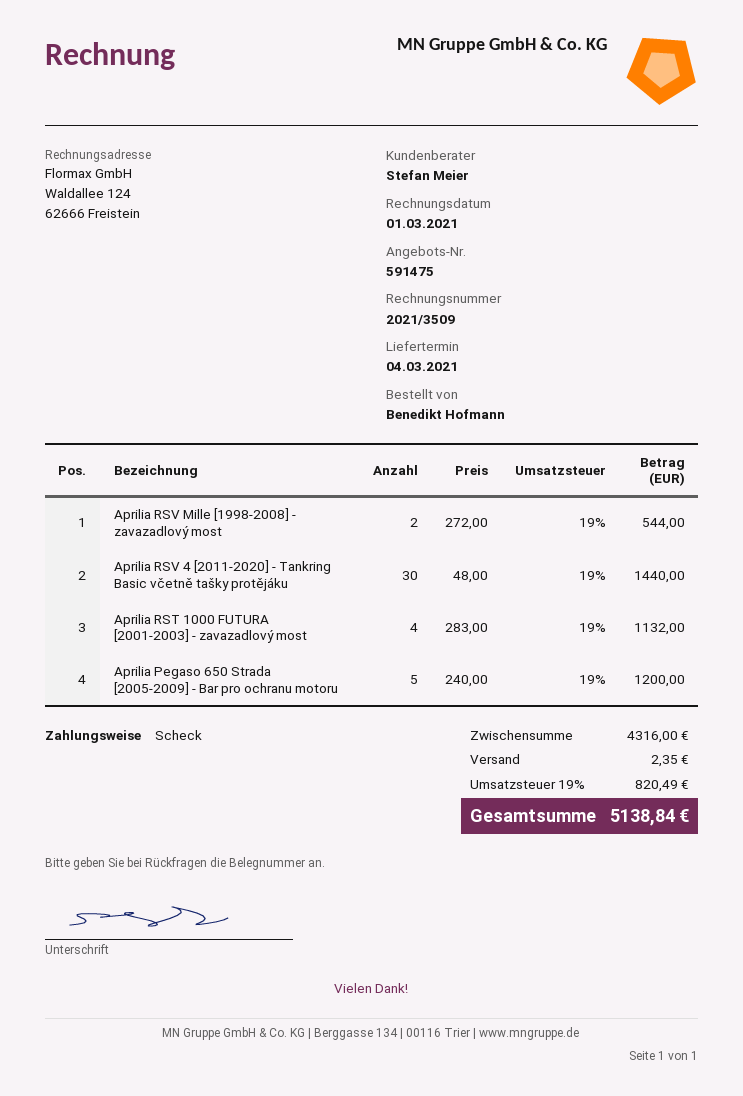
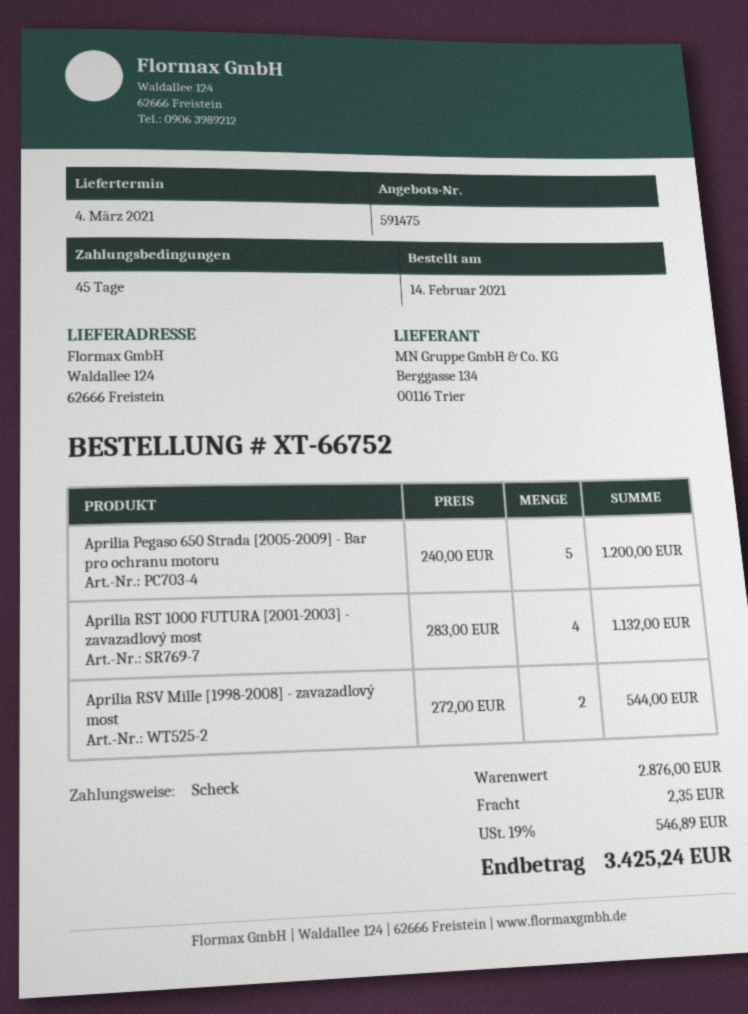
Aprilia RSV 4 [2011-2020] - Tankring Basic včetně tašky protějáku: 30 x 48.00 = 1440.00 -> none
subtotal: 4316.00 -> 2876.00
tax: 19% = 820.49 -> 19% = 546.89
total: 5138.84 -> 3425.24

